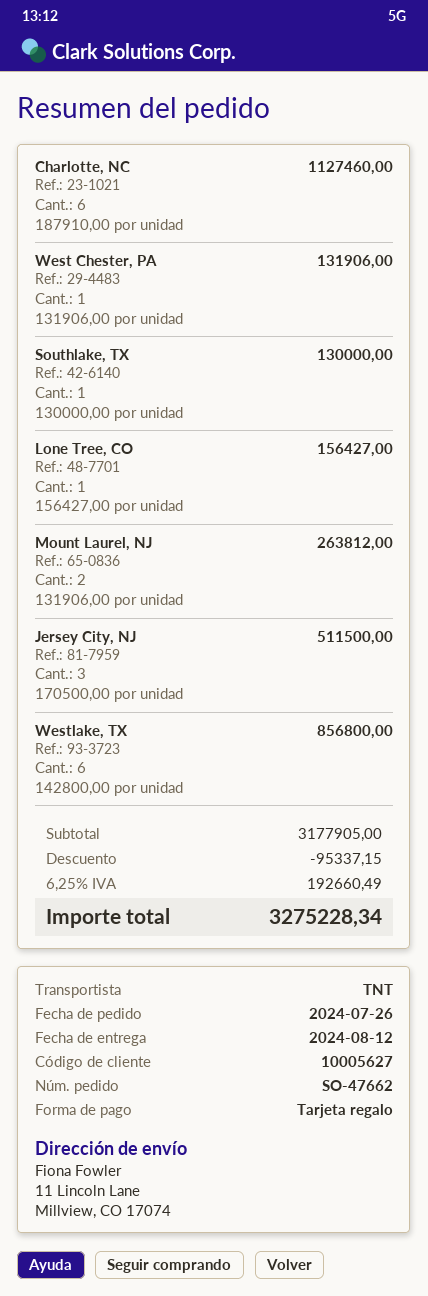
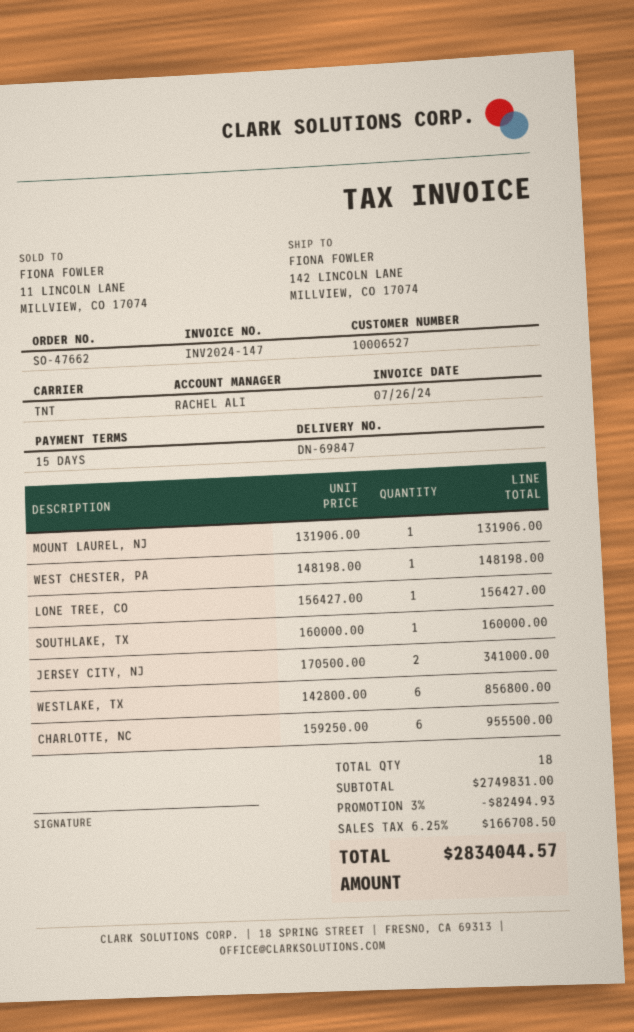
customer number: 10005627 -> 10006527
ship to: 11 Lincoln Lane, Millview, CO 17074 -> 142 LINCOLN LANE, MILLVIEW, CO 17074
Charlotte, NC: 6 x 187910.00 = 1127460.00 -> 6 x 159250.00 = 955500.00
West Chester, PA: 1 x 131906.00 = 131906.00 -> 1 x 148198.00 = 148198.00
Southlake, TX: 1 x 130000.00 = 130000.00 -> 1 x 160000.00 = 160000.00
Mount Laurel, NJ: 2 x 131906.00 = 263812.00 -> 1 x 131906.00 = 131906.00
Jersey City, NJ: 3 x 170500.00 = 511500.00 -> 2 x 170500.00 = 341000.00
subtotal: 3177905.00 -> 2749831.00
discount: 95337.15 -> 82494.93
tax: 6.25% = 192660.49 -> 6.25% = 166708.50
total: 3275228.34 -> 2834044.57

